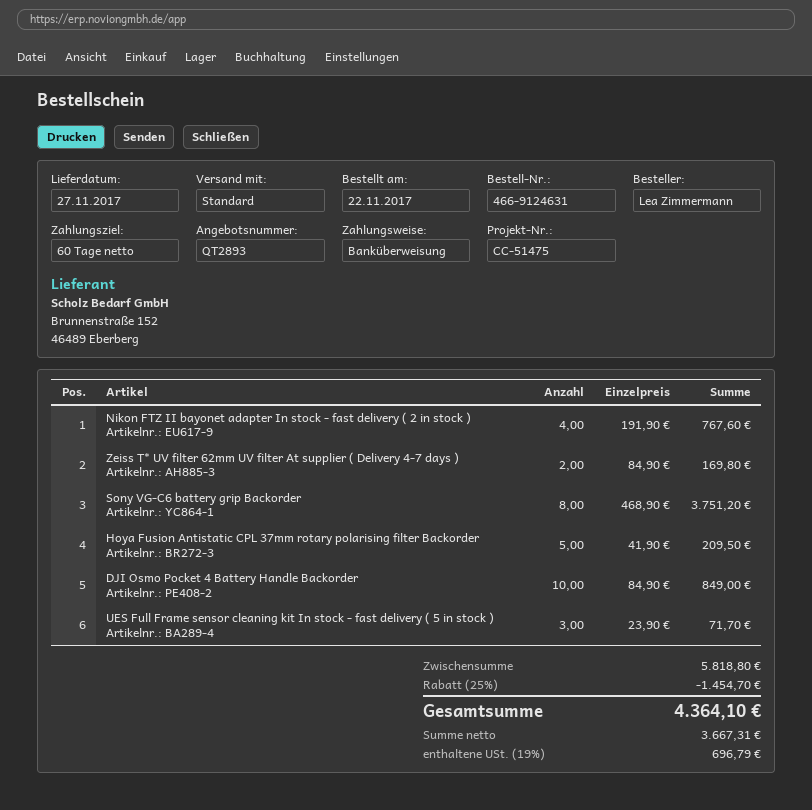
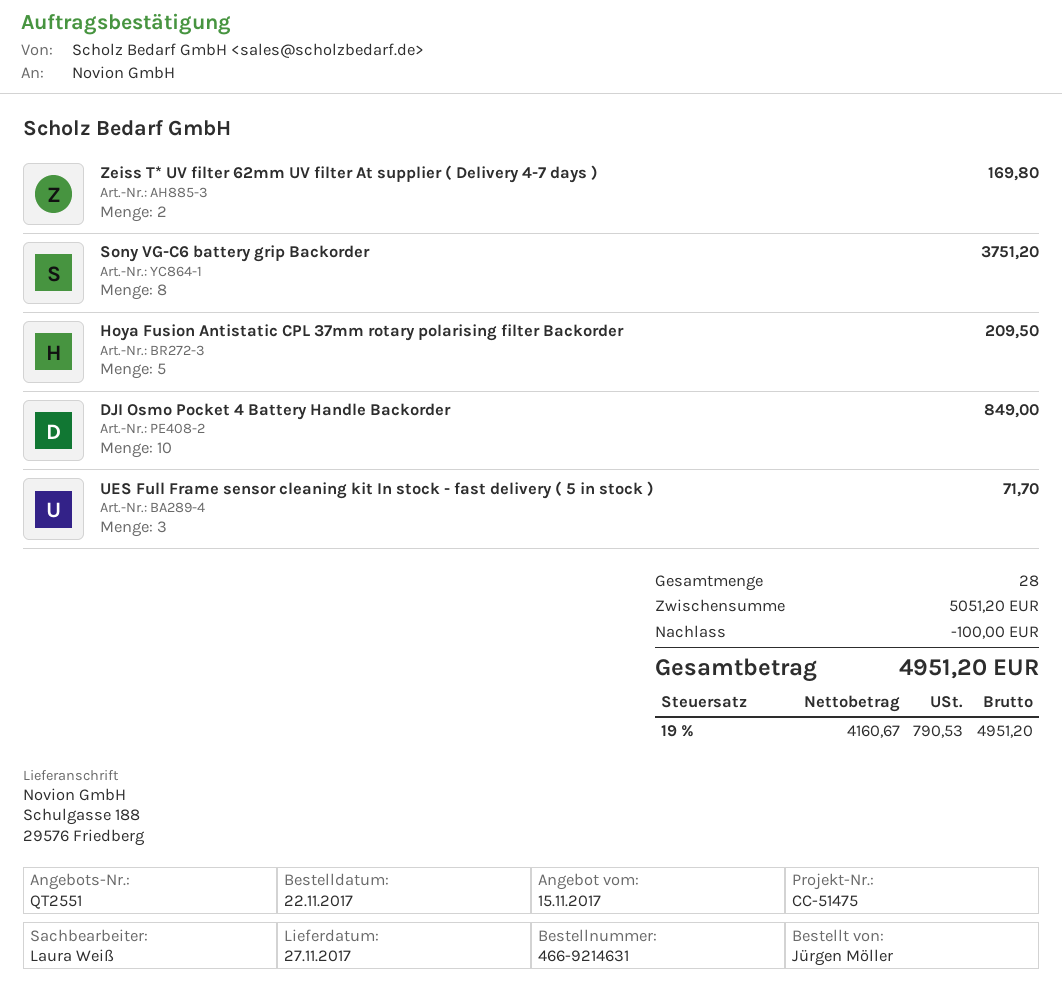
quote number: QT2893 -> QT2551
order number: 466-9124631 -> 466-9214631
ordered by: Lea Zimmermann -> Jürgen Möller
Nikon FTZ II bayonet adapter In stock - fast delivery ( 2 in stock ): 4 for 767.60 -> none
subtotal: 5818.80 -> 5051.20
discount: 1454.70 -> 100.00
net: 3667.31 -> 4160.67
tax: 19% = 696.79 -> 19% = 790.53
total: 4364.10 -> 4951.20

